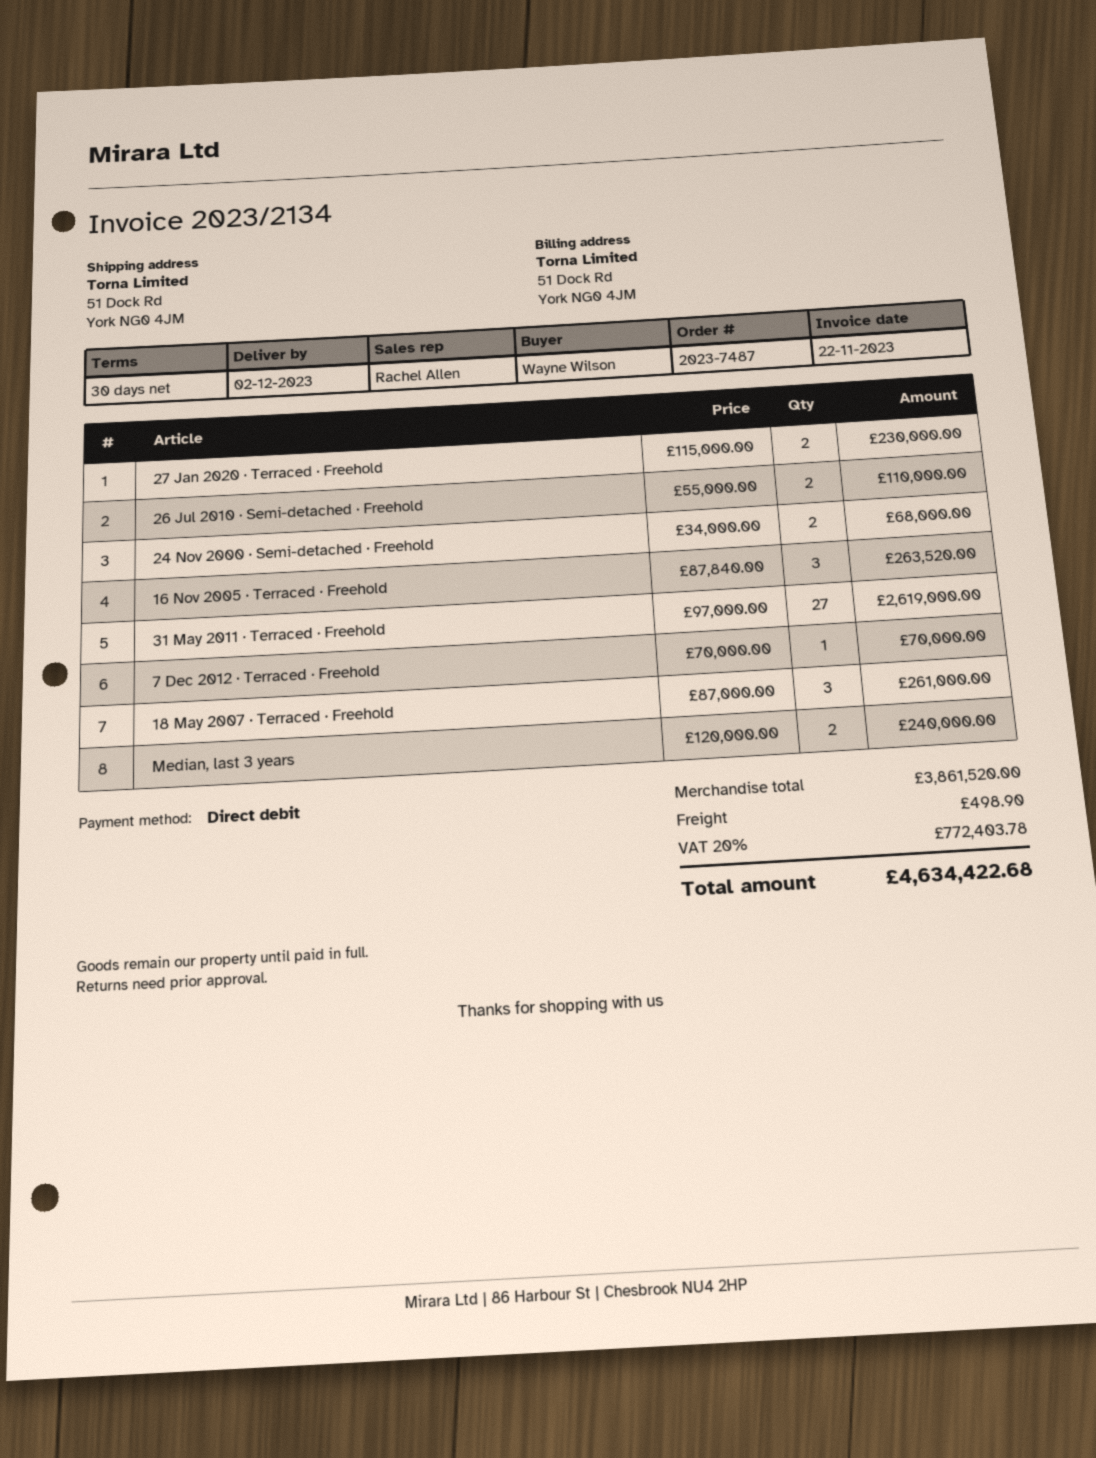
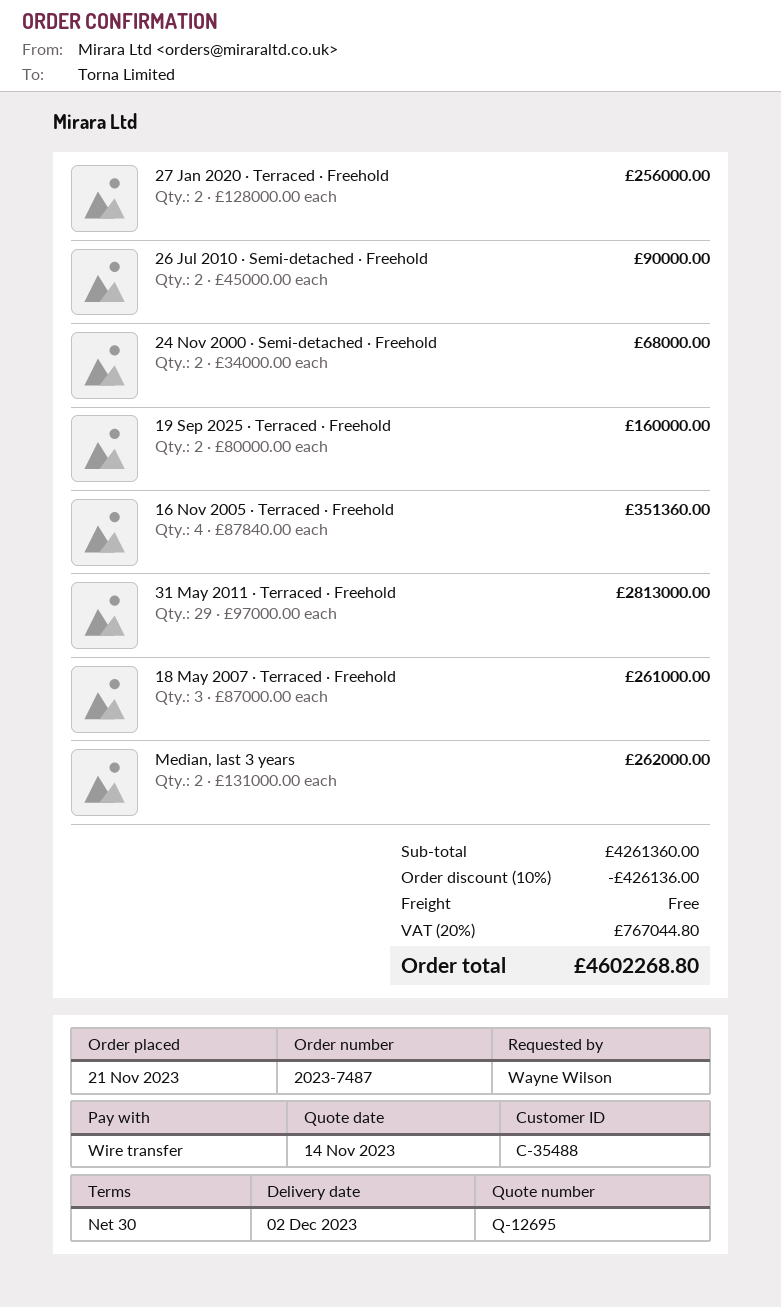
payment method: direct debit -> bank transfer
27 Jan 2020 · Terraced · Freehold: 2 x 115000.00 = 230000.00 -> 2 x 128000.00 = 256000.00
26 Jul 2010 · Semi-detached · Freehold: 2 x 55000.00 = 110000.00 -> 2 x 45000.00 = 90000.00
16 Nov 2005 · Terraced · Freehold: 3 x 87840.00 = 263520.00 -> 4 x 87840.00 = 351360.00
31 May 2011 · Terraced · Freehold: 27 x 97000.00 = 2619000.00 -> 29 x 97000.00 = 2813000.00
7 Dec 2012 · Terraced · Freehold: 1 x 70000.00 = 70000.00 -> none
Median, last 3 years: 2 x 120000.00 = 240000.00 -> 2 x 131000.00 = 262000.00
19 Sep 2025 · Terraced · Freehold: none -> 2 x 80000.00 = 160000.00
subtotal: 3861520.00 -> 4261360.00
discount: none -> 10% = 426136.00
shipping: 498.90 -> 0.00
tax: 20% = 772403.78 -> 20% = 767044.80
total: 4634422.68 -> 4602268.80

